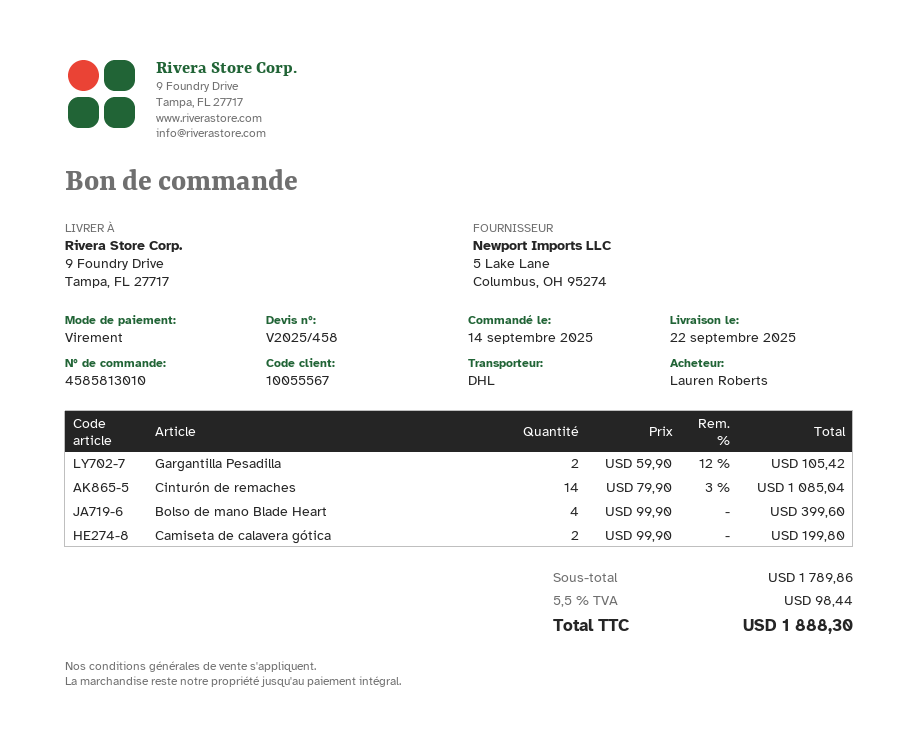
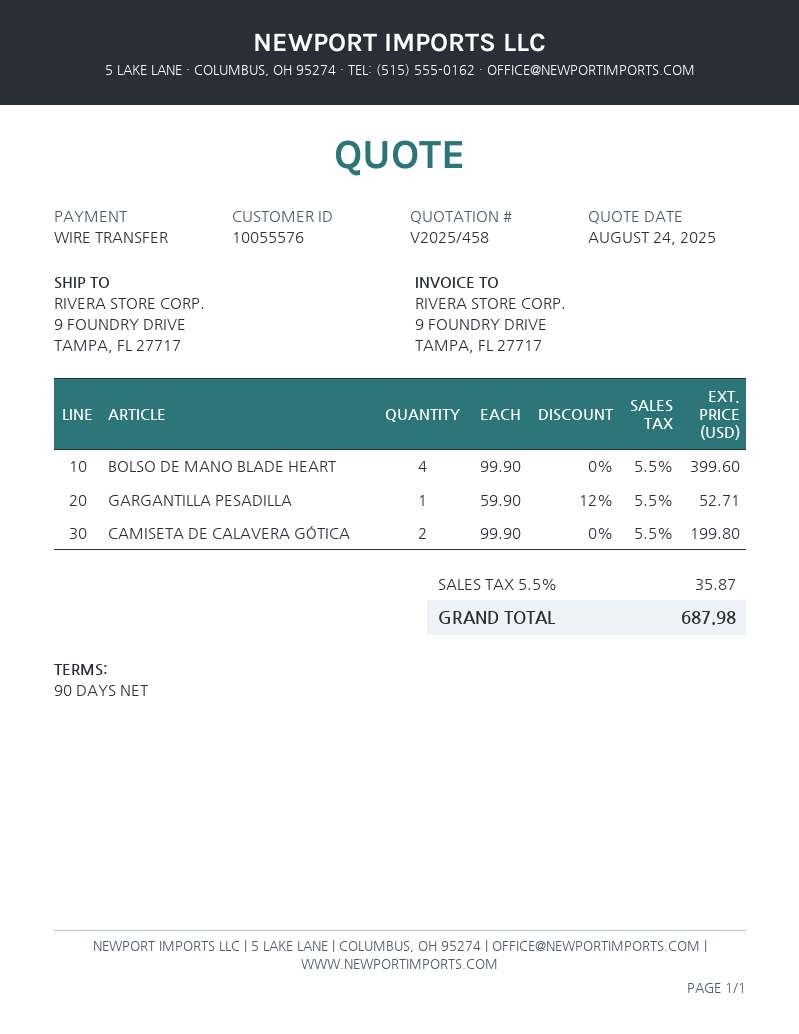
customer number: 10055567 -> 10055576
Gargantilla Pesadilla: 2 x 59.90 - 12% = 105.42 -> 1 x 59.90 - 12% = 52.71
Cinturón de remaches: 14 x 79.90 - 3% = 1085.04 -> none
tax: 5.5% = 98.44 -> 5.5% = 35.87
total: 1888.30 -> 687.98

